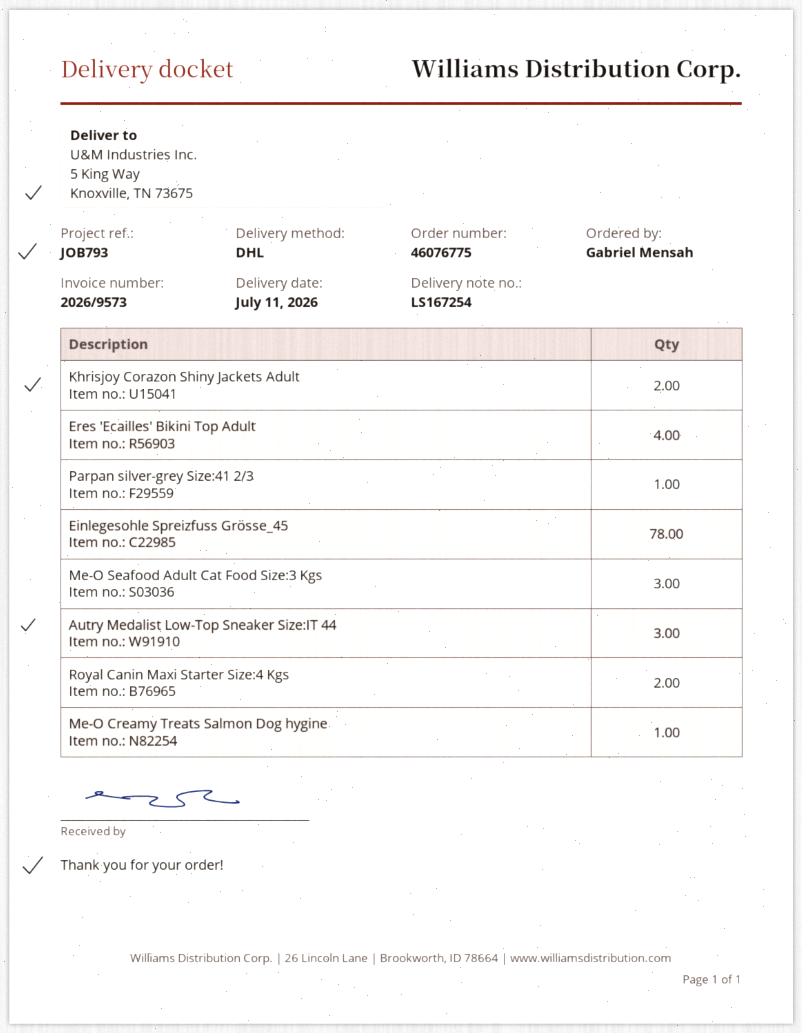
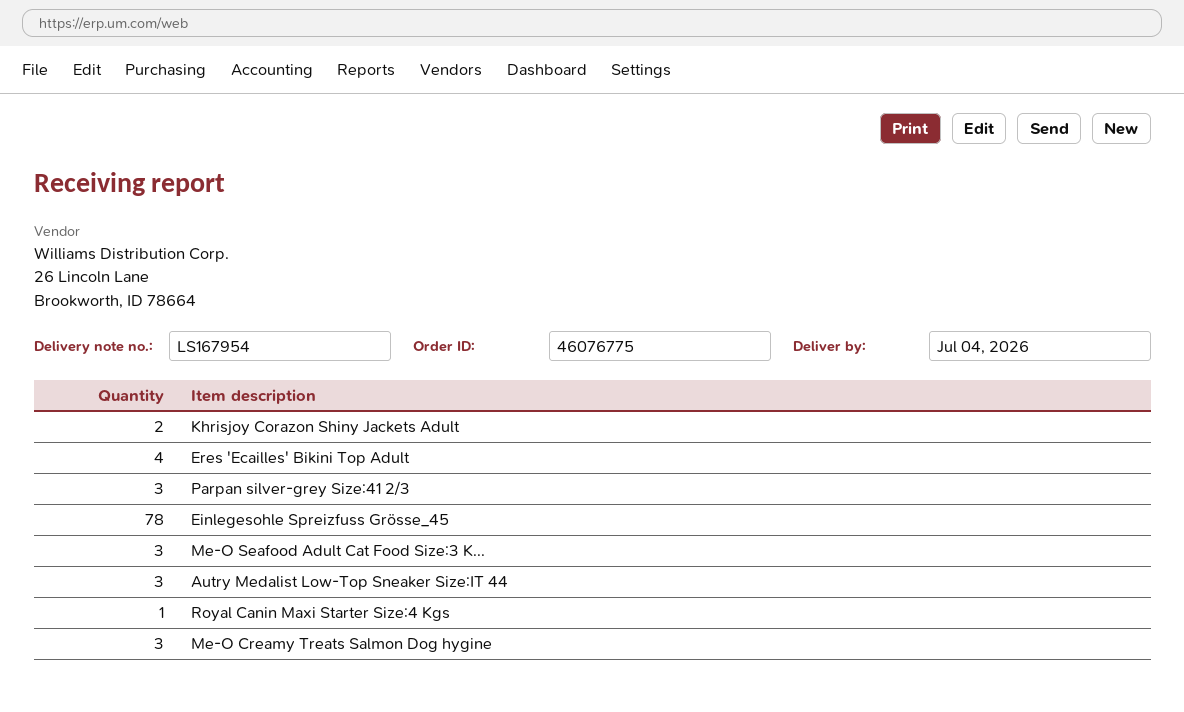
delivery note number: LS167254 -> LS167954
delivery date: 2026-07-11 -> 2026-07-04
Parpan silver-grey Size:41 2/3: 1 -> 3
Royal Canin Maxi Starter Size:4 Kgs: 2 -> 1
Me-O Creamy Treats Salmon Dog hygine: 1 -> 3

